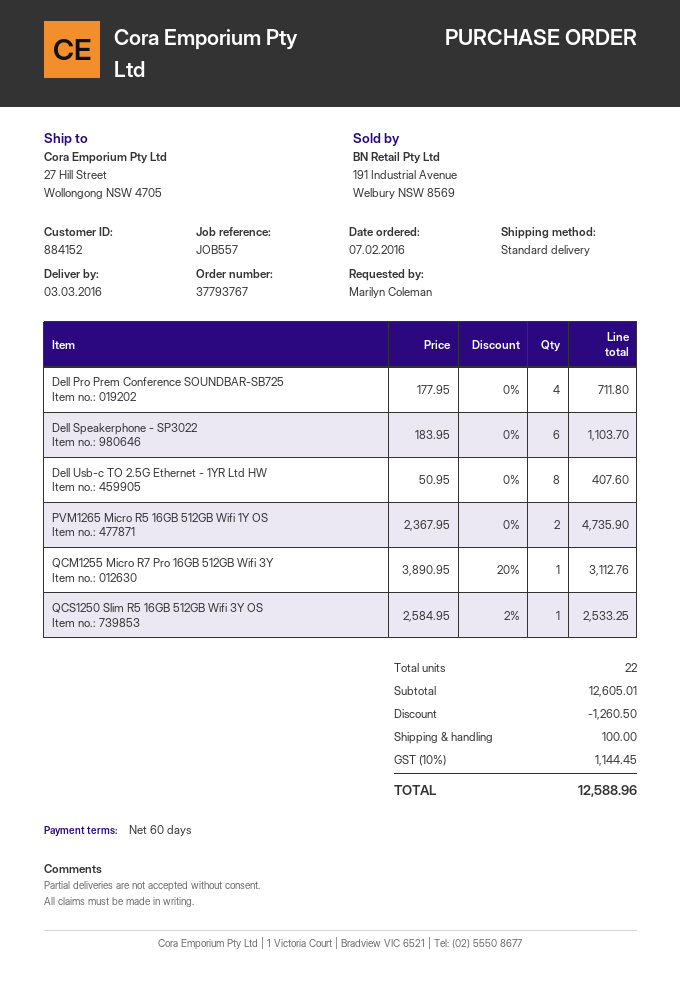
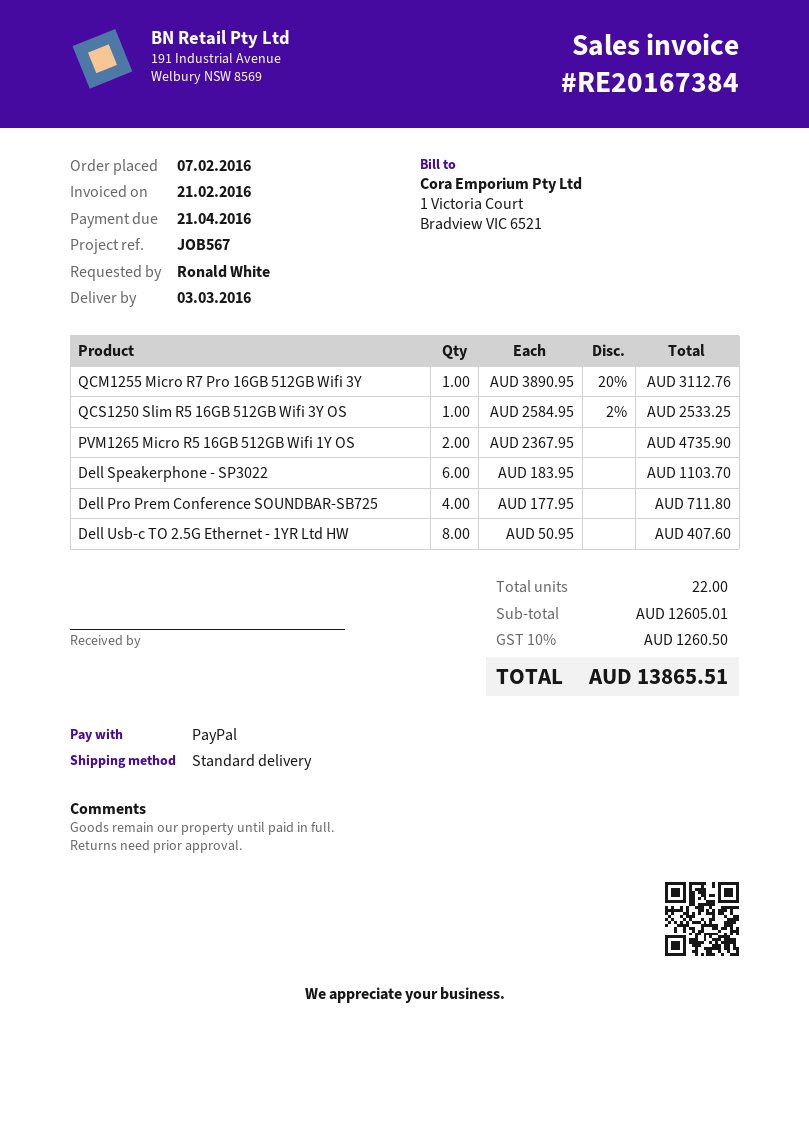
reference: JOB557 -> JOB567
ordered by: Marilyn Coleman -> Ronald White
discount: 1260.50 -> none
shipping: 100.00 -> none
tax: 10% = 1144.45 -> 10% = 1260.50
total: 12588.96 -> 13865.51

